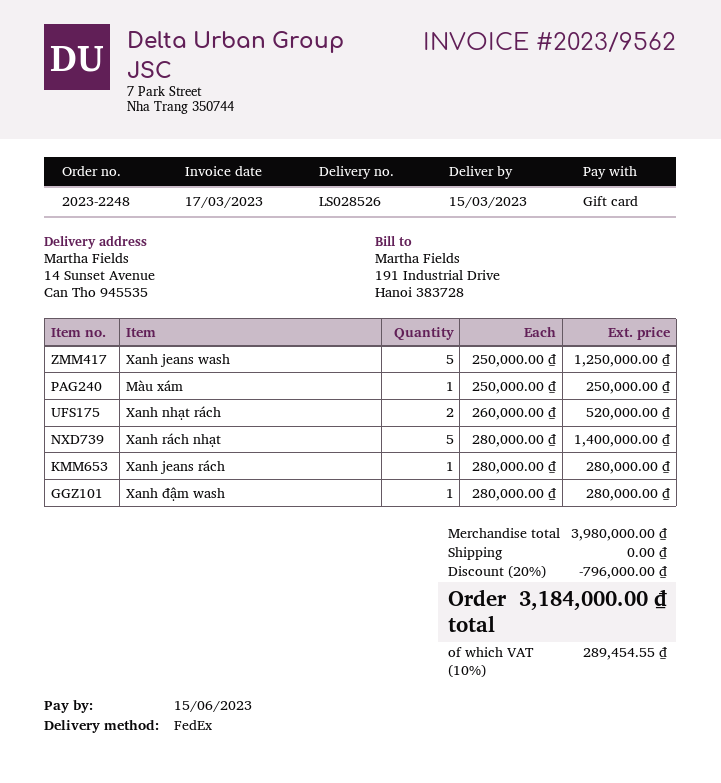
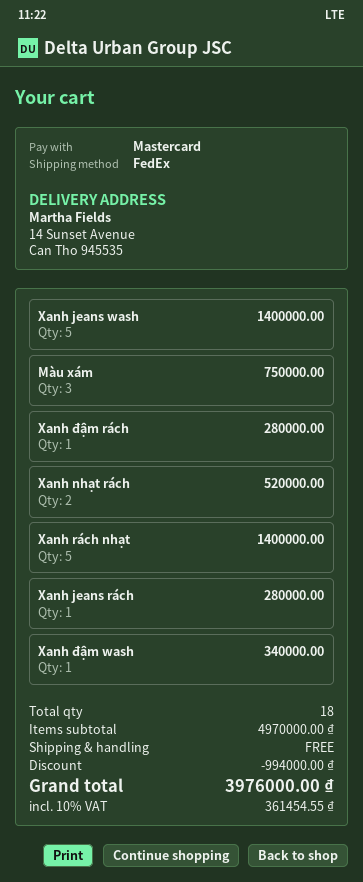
payment method: gift card -> Mastercard
Xanh jeans wash: 5 for 1250000.00 -> 5 for 1400000.00
Màu xám: 1 for 250000.00 -> 3 for 750000.00
Xanh đậm wash: 1 for 280000.00 -> 1 for 340000.00
Xanh đậm rách: none -> 1 for 280000.00
subtotal: 3980000.00 -> 4970000.00
discount: 796000.00 -> 994000.00
tax: 10% = 289454.55 -> 10% = 361454.55
total: 3184000.00 -> 3976000.00

